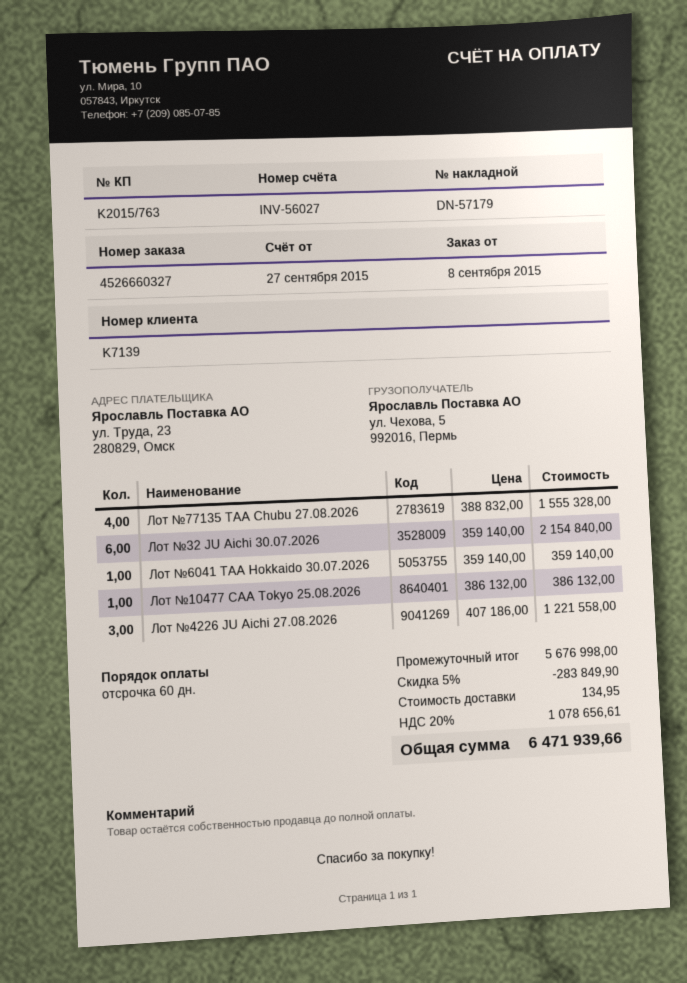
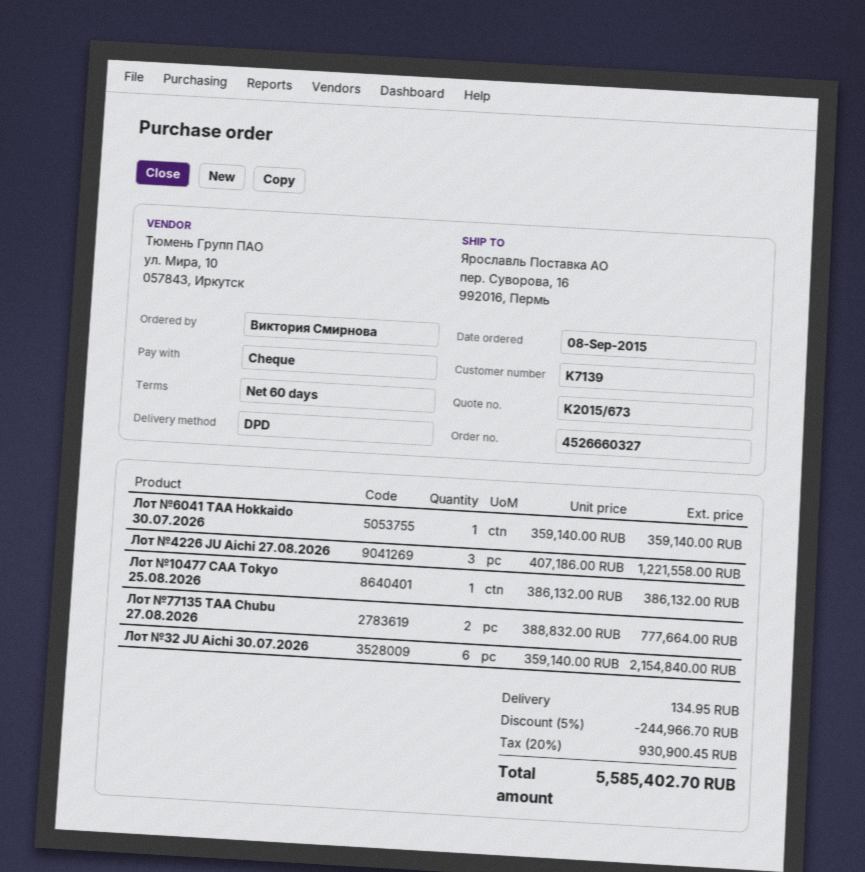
quote number: K2015/763 -> K2015/673
ship to: ул. Чехова, 5, 992016, Пермь -> пер. Суворова, 16, 992016, Пермь
Лот №77135 TAA Chubu 27.08.2026: 4 x 388832.00 = 1555328.00 -> 2 x 388832.00 = 777664.00
discount: 5% = 283849.90 -> 5% = 244966.70
tax: 20% = 1078656.61 -> 20% = 930900.45
total: 6471939.66 -> 5585402.70

